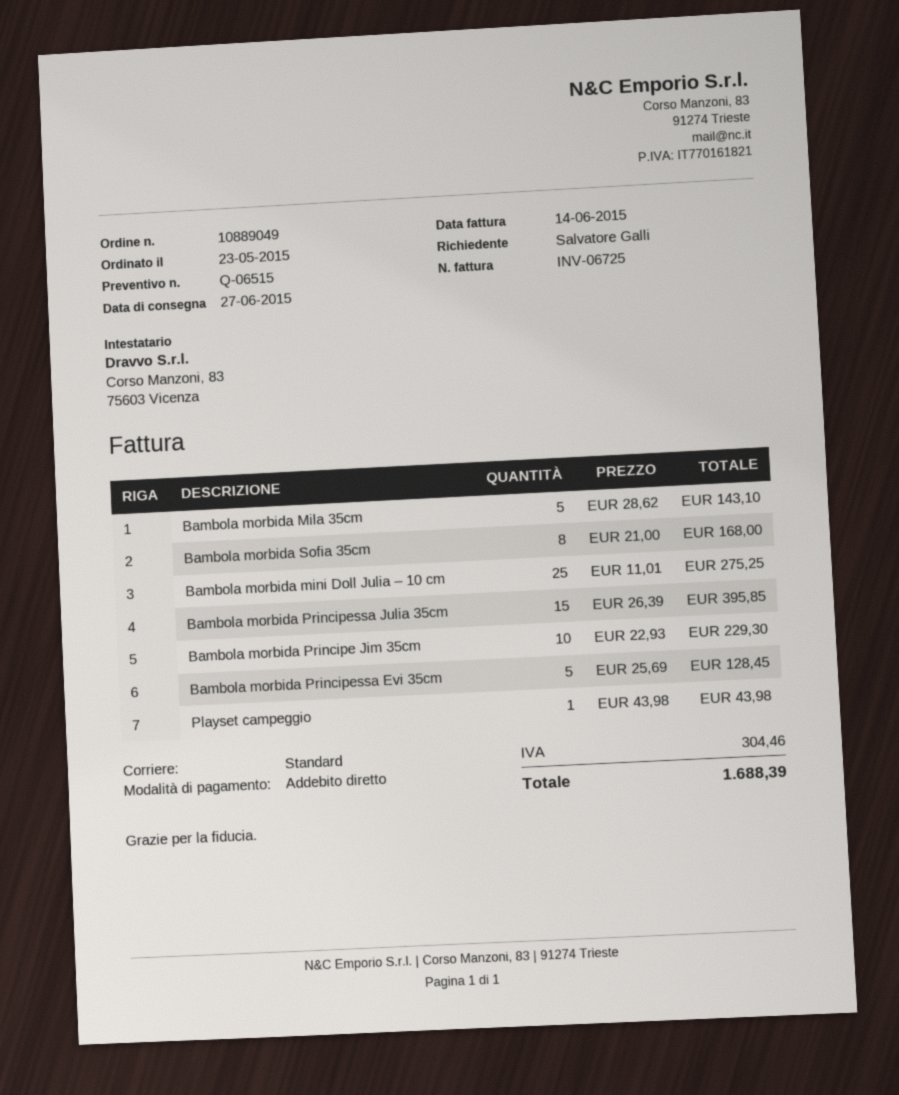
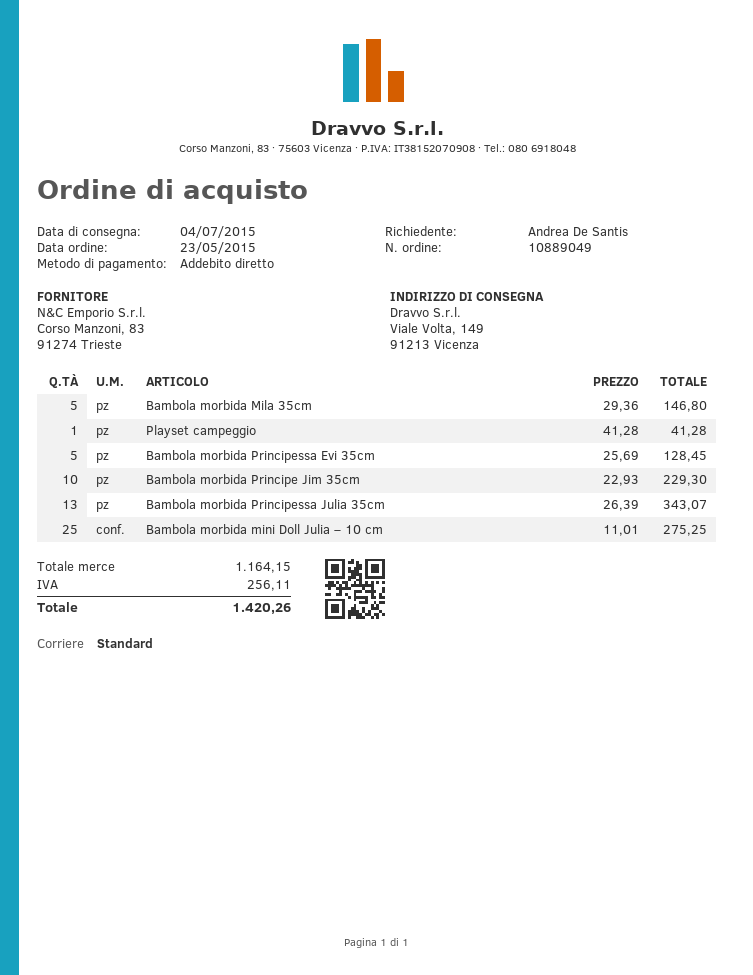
delivery date: 2015-06-27 -> 2015-07-04
ordered by: Salvatore Galli -> Andrea De Santis
Bambola morbida Mila 35cm: 5 x 28.62 = 143.10 -> 5 x 29.36 = 146.80
Bambola morbida Sofia 35cm: 8 x 21.00 = 168.00 -> none
Bambola morbida Principessa Julia 35cm: 15 x 26.39 = 395.85 -> 13 x 26.39 = 343.07
Playset campeggio: 1 x 43.98 = 43.98 -> 1 x 41.28 = 41.28
tax: 304.46 -> 256.11
total: 1688.39 -> 1420.26

